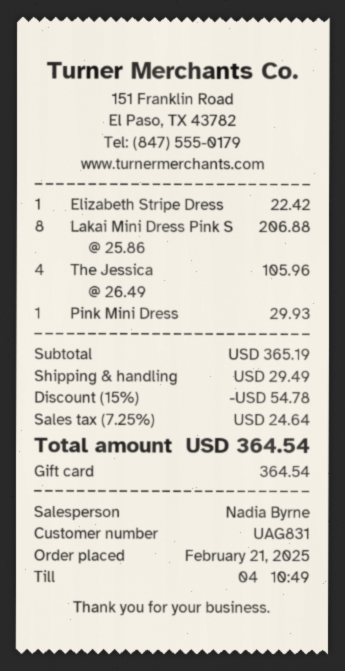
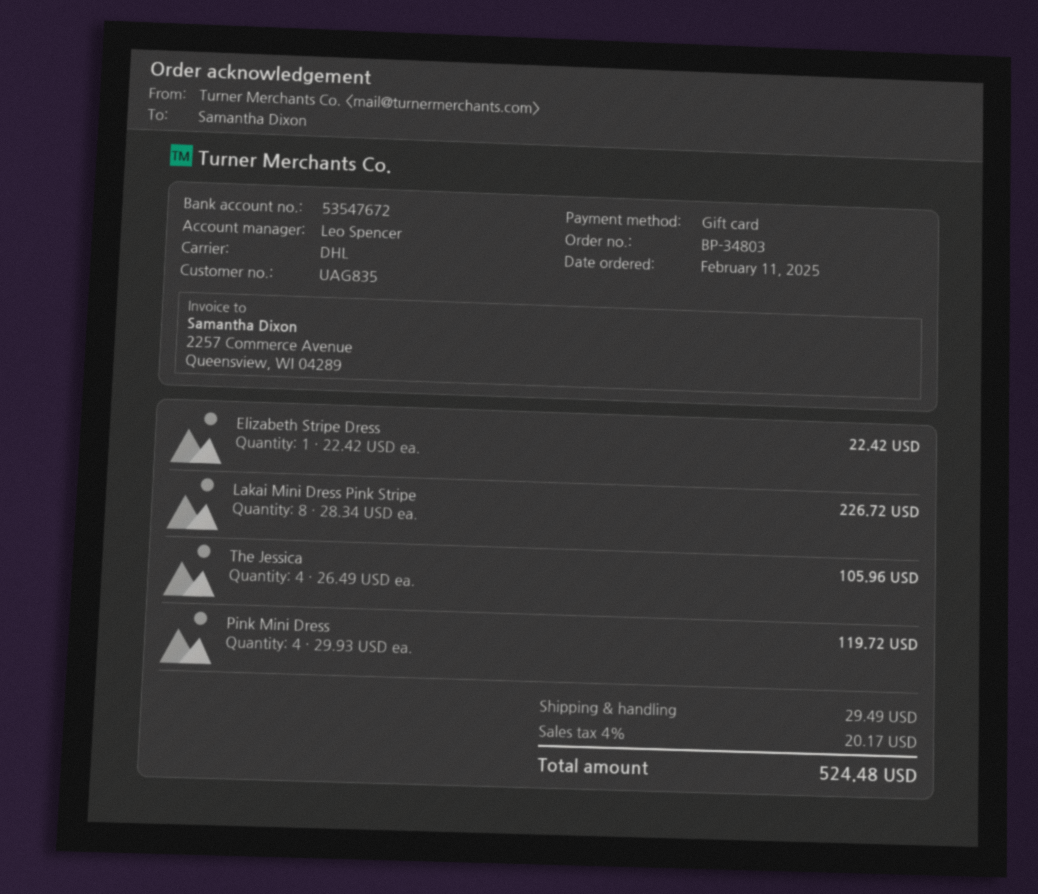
order date: 2025-02-21 -> 2025-02-11
customer number: UAG831 -> UAG835
sales rep: Nadia Byrne -> Leo Spencer
Lakai Mini Dress Pink S: 8 x 25.86 = 206.88 -> 8 x 28.34 = 226.72
Pink Mini Dress: 1 x 29.93 = 29.93 -> 4 x 29.93 = 119.72
discount: 15% = 54.78 -> none
tax: 7.25% = 24.64 -> 4% = 20.17
total: 364.54 -> 524.48

